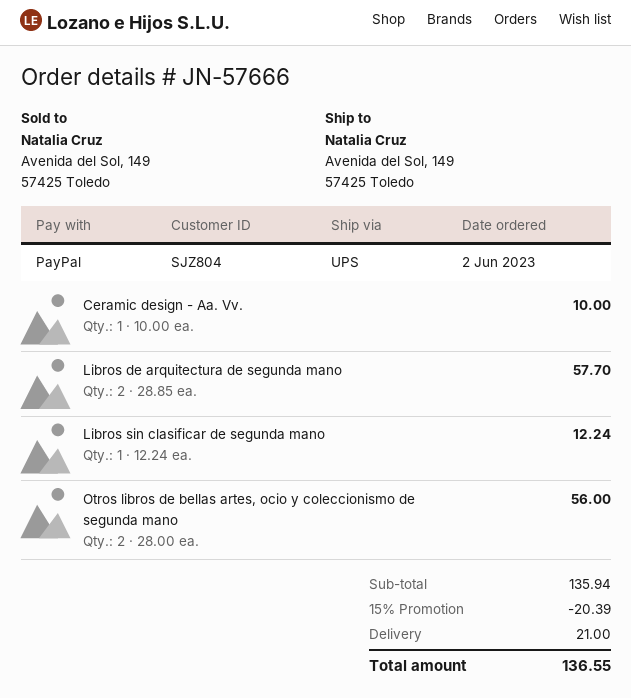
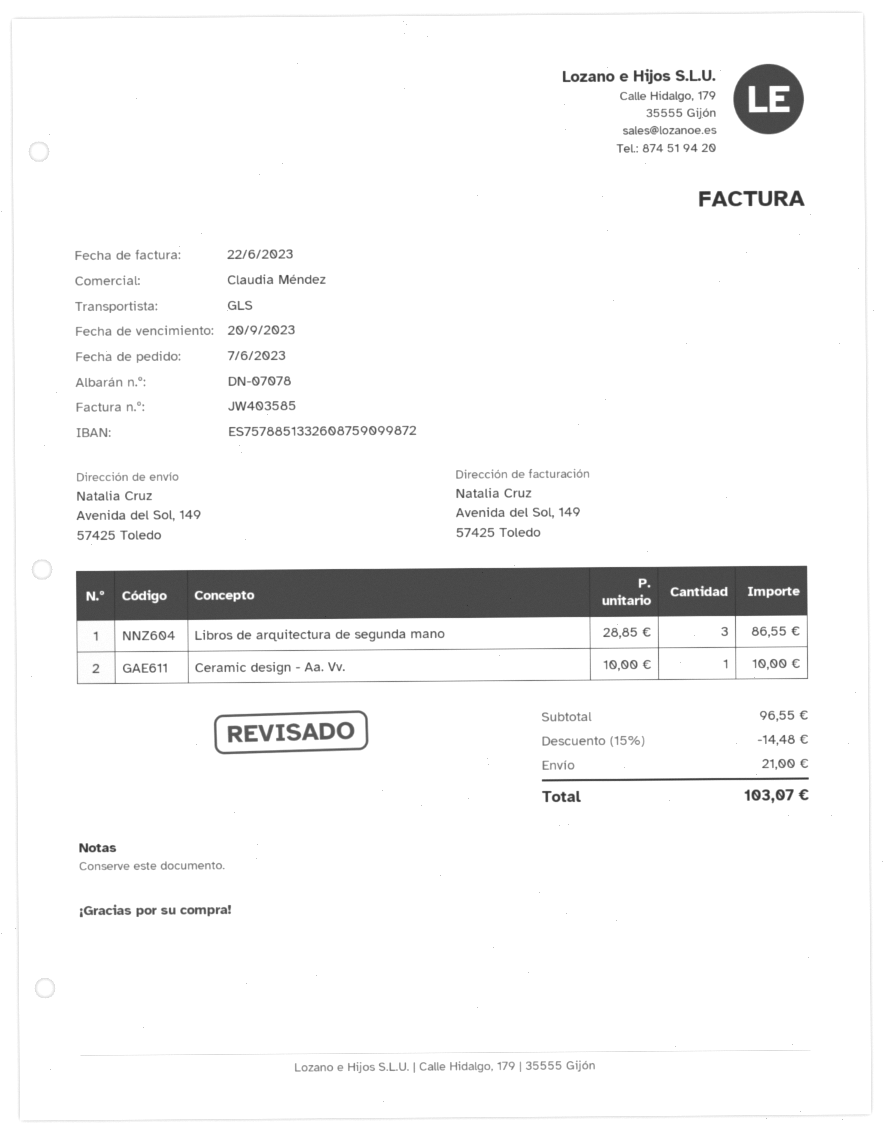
order date: 2023-06-02 -> 2023-06-07
shipping method: UPS -> GLS
Libros de arquitectura de segunda mano: 2 x 28.85 = 57.70 -> 3 x 28.85 = 86.55
Libros sin clasificar de segunda mano: 1 x 12.24 = 12.24 -> none
Otros libros de bellas artes, ocio y coleccionismo de segunda mano: 2 x 28.00 = 56.00 -> none
subtotal: 135.94 -> 96.55
discount: 15% = 20.39 -> 15% = 14.48
total: 136.55 -> 103.07

